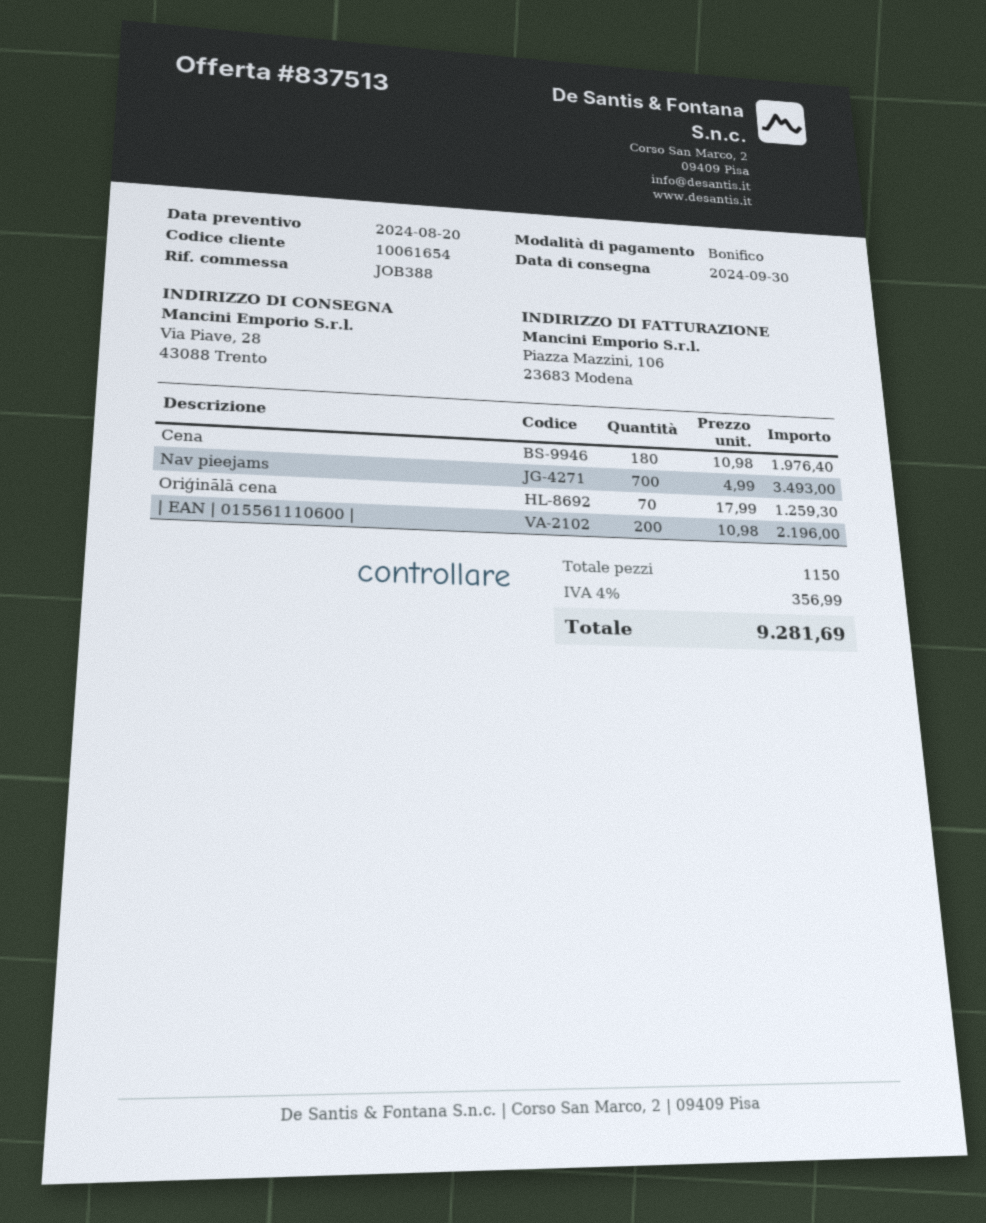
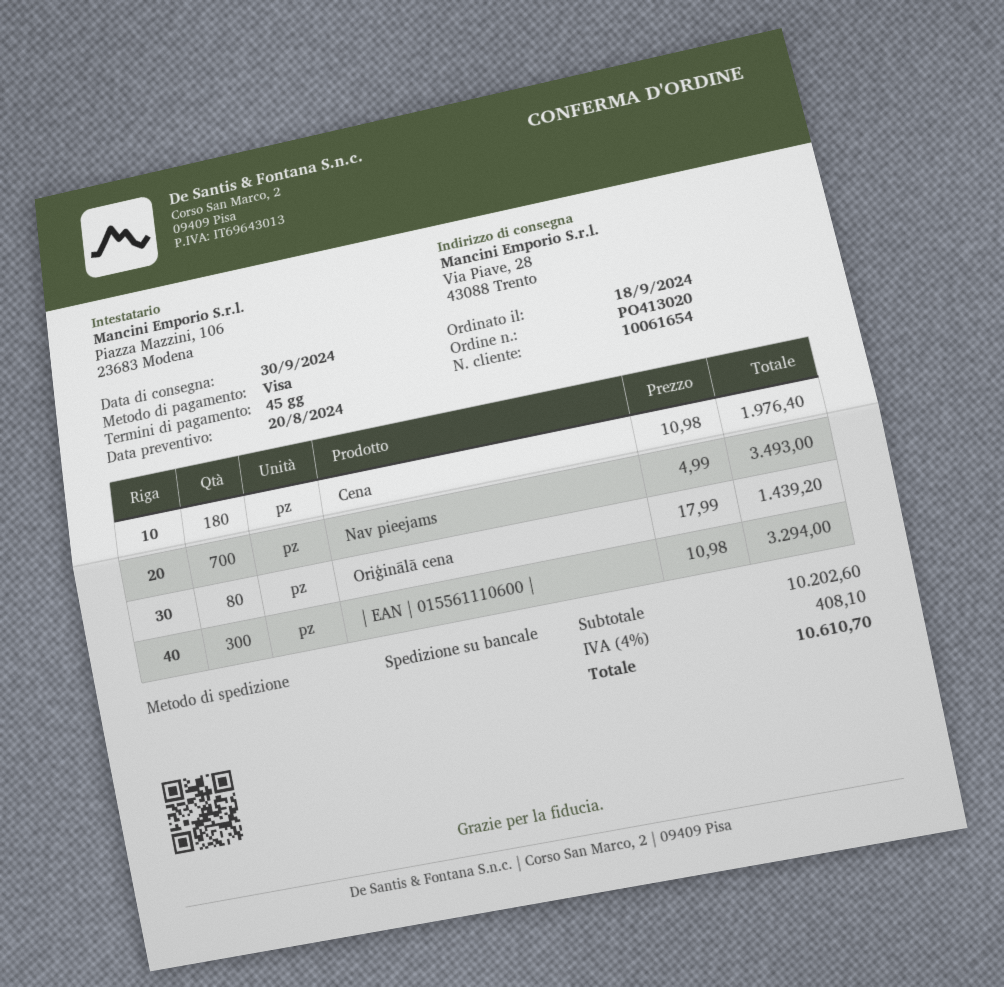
payment method: bank transfer -> Visa
Oriģinālā cena: 70 x 17.99 = 1259.30 -> 80 x 17.99 = 1439.20
| EAN | 015561110600 |: 200 x 10.98 = 2196.00 -> 300 x 10.98 = 3294.00
tax: 4% = 356.99 -> 4% = 408.10
total: 9281.69 -> 10610.70

